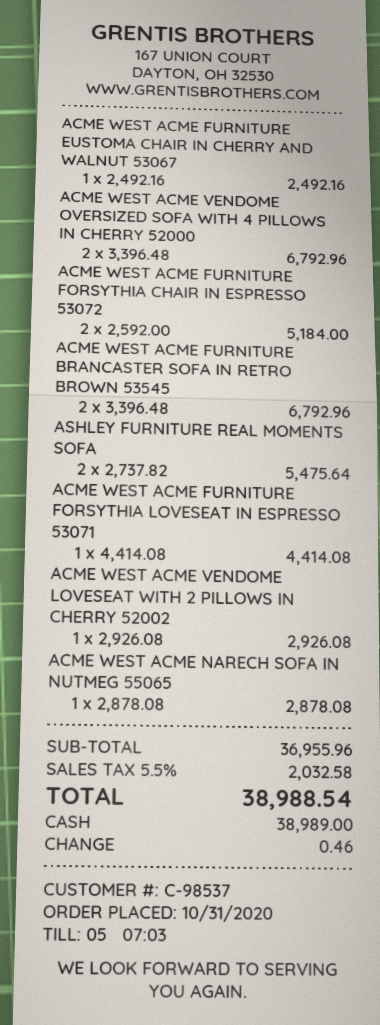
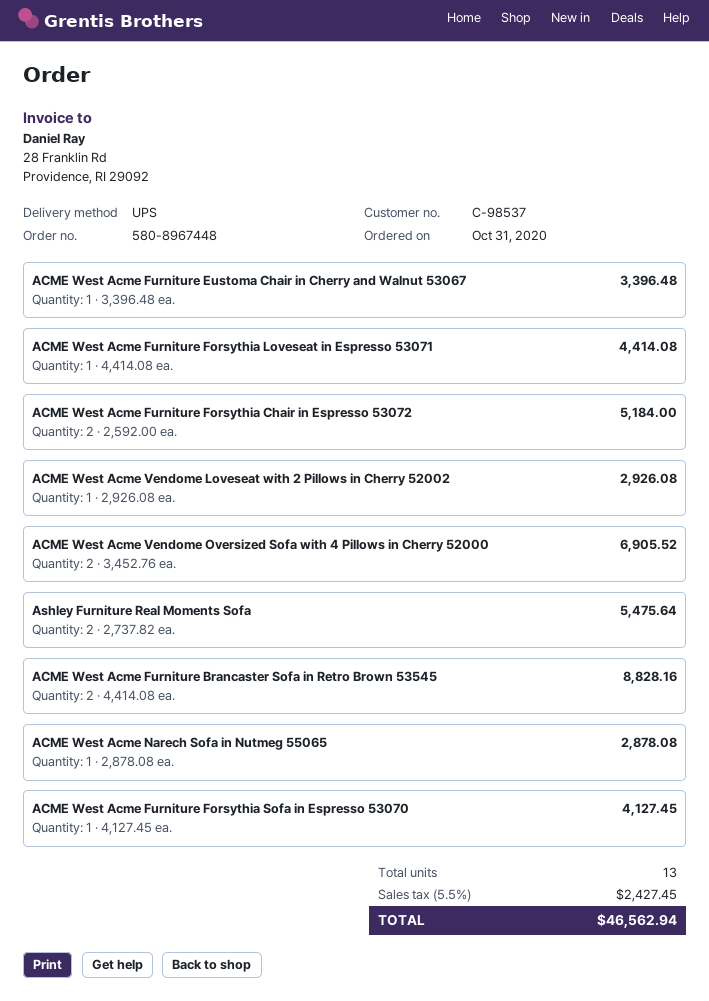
ACME WEST ACME FURNITURE EUSTOMA CHAIR IN CHERRY AND WALNUT 53067: 1 x 2492.16 = 2492.16 -> 1 x 3396.48 = 3396.48
ACME WEST ACME VENDOME OVERSIZED SOFA WITH 4 PILLOWS IN CHERRY 52000: 2 x 3396.48 = 6792.96 -> 2 x 3452.76 = 6905.52
ACME WEST ACME FURNITURE BRANCASTER SOFA IN RETRO BROWN 53545: 2 x 3396.48 = 6792.96 -> 2 x 4414.08 = 8828.16
ACME West Acme Furniture Forsythia Sofa in Espresso 53070: none -> 1 x 4127.45 = 4127.45
tax: 5.5% = 2032.58 -> 5.5% = 2427.45
total: 38988.54 -> 46562.94

